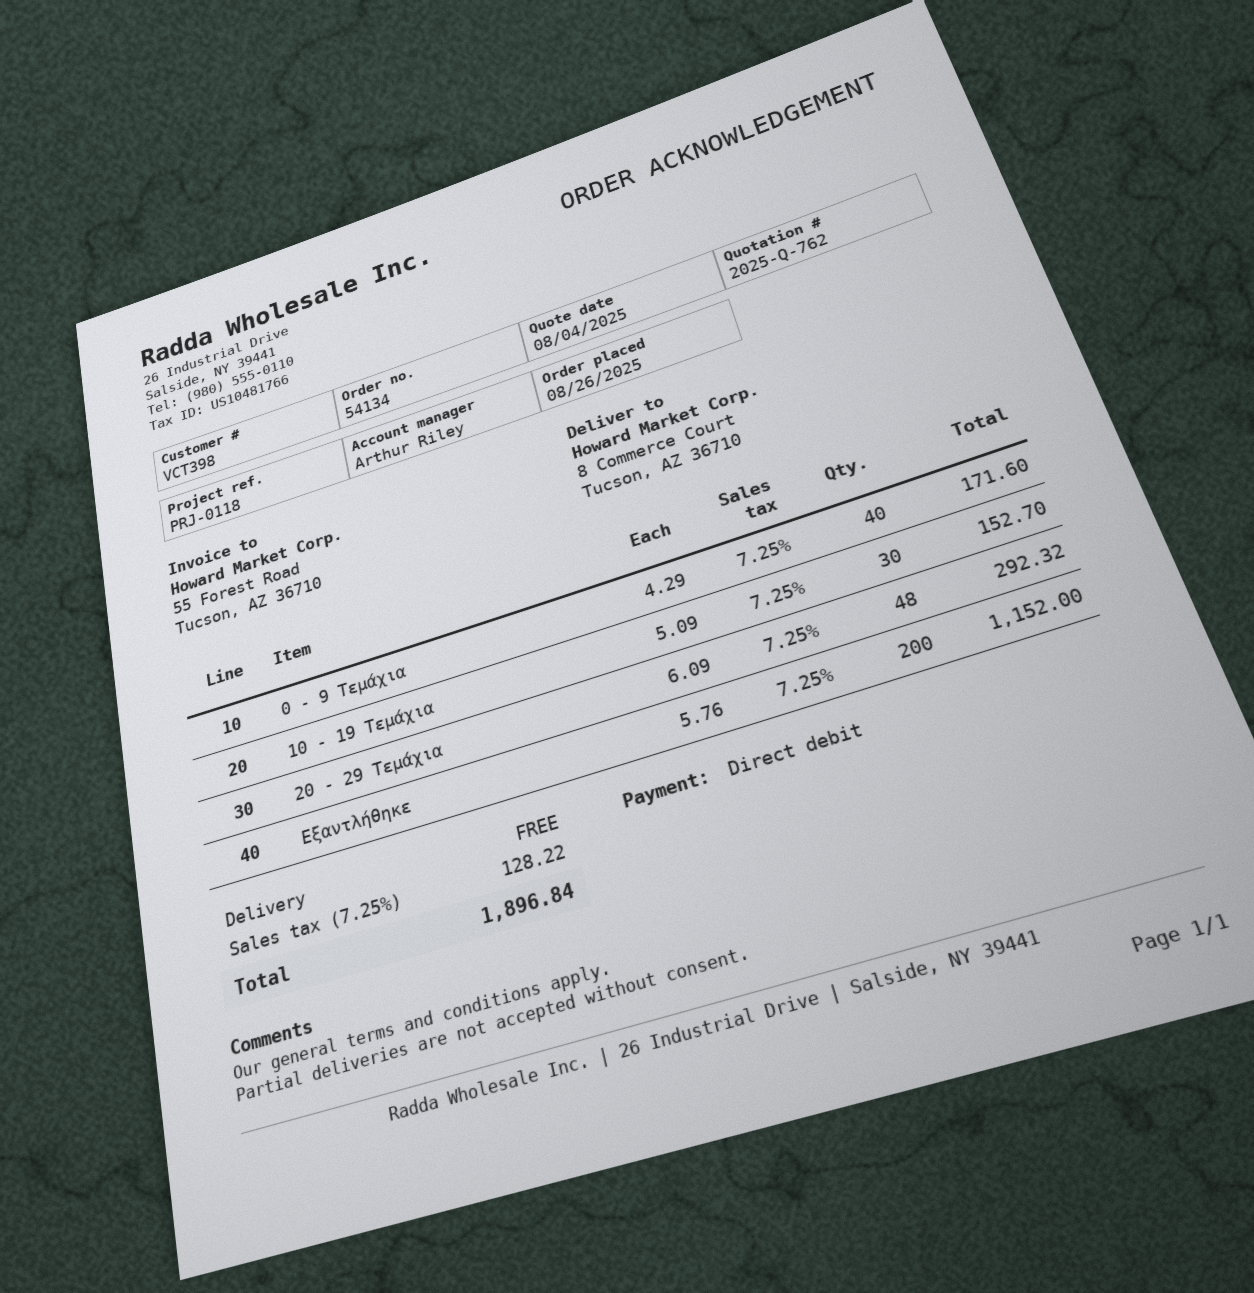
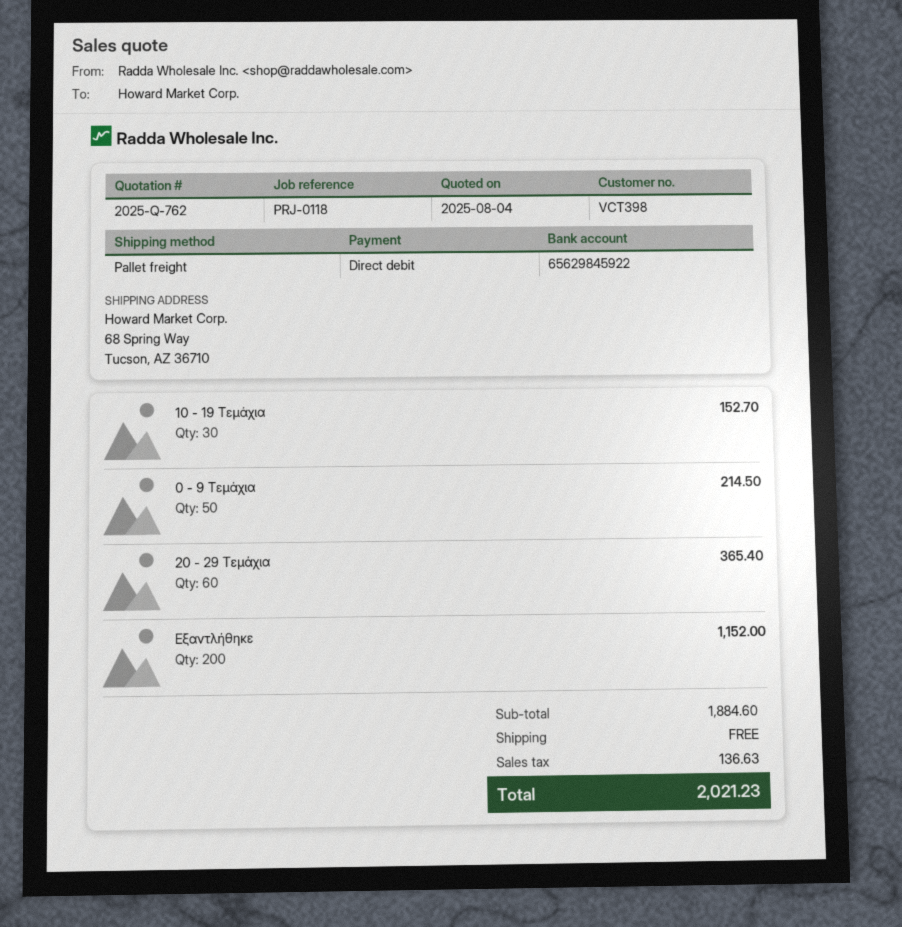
ship to: 8 Commerce Court, Tucson, AZ 36710 -> 68 Spring Way, Tucson, AZ 36710
0 - 9 Τεμάχια: 40 for 171.60 -> 50 for 214.50
20 - 29 Τεμάχια: 48 for 292.32 -> 60 for 365.40
tax: 128.22 -> 136.63
total: 1896.84 -> 2021.23

